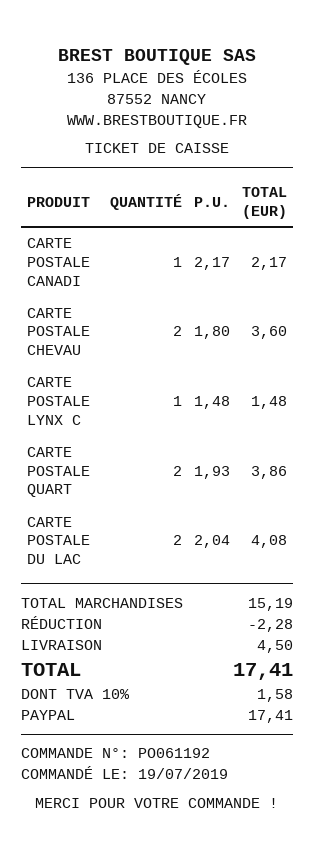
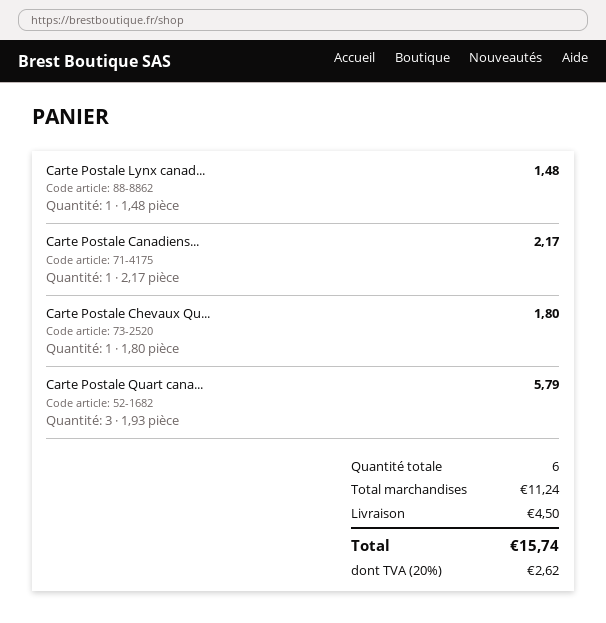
CARTE POSTALE CHEVAU: 2 x 1.80 = 3.60 -> 1 x 1.80 = 1.80
CARTE POSTALE QUART: 2 x 1.93 = 3.86 -> 3 x 1.93 = 5.79
CARTE POSTALE DU LAC: 2 x 2.04 = 4.08 -> none
subtotal: 15.19 -> 11.24
discount: 2.28 -> none
tax: 10% = 1.58 -> 20% = 2.62
total: 17.41 -> 15.74

